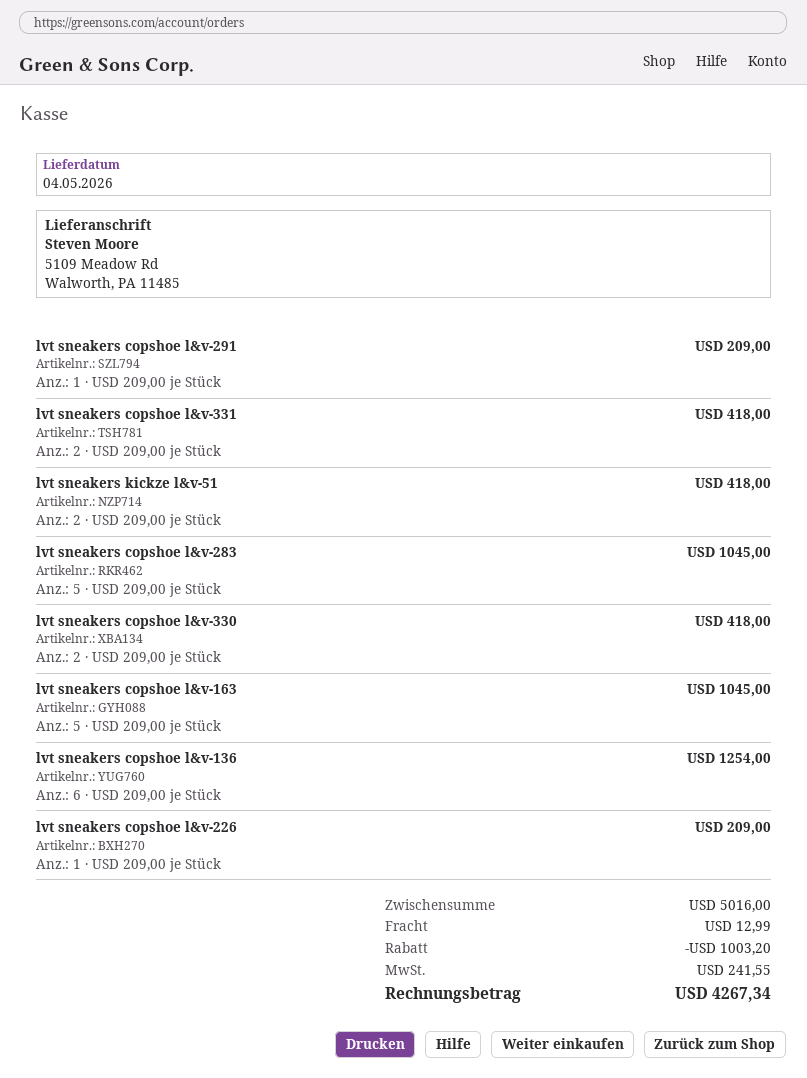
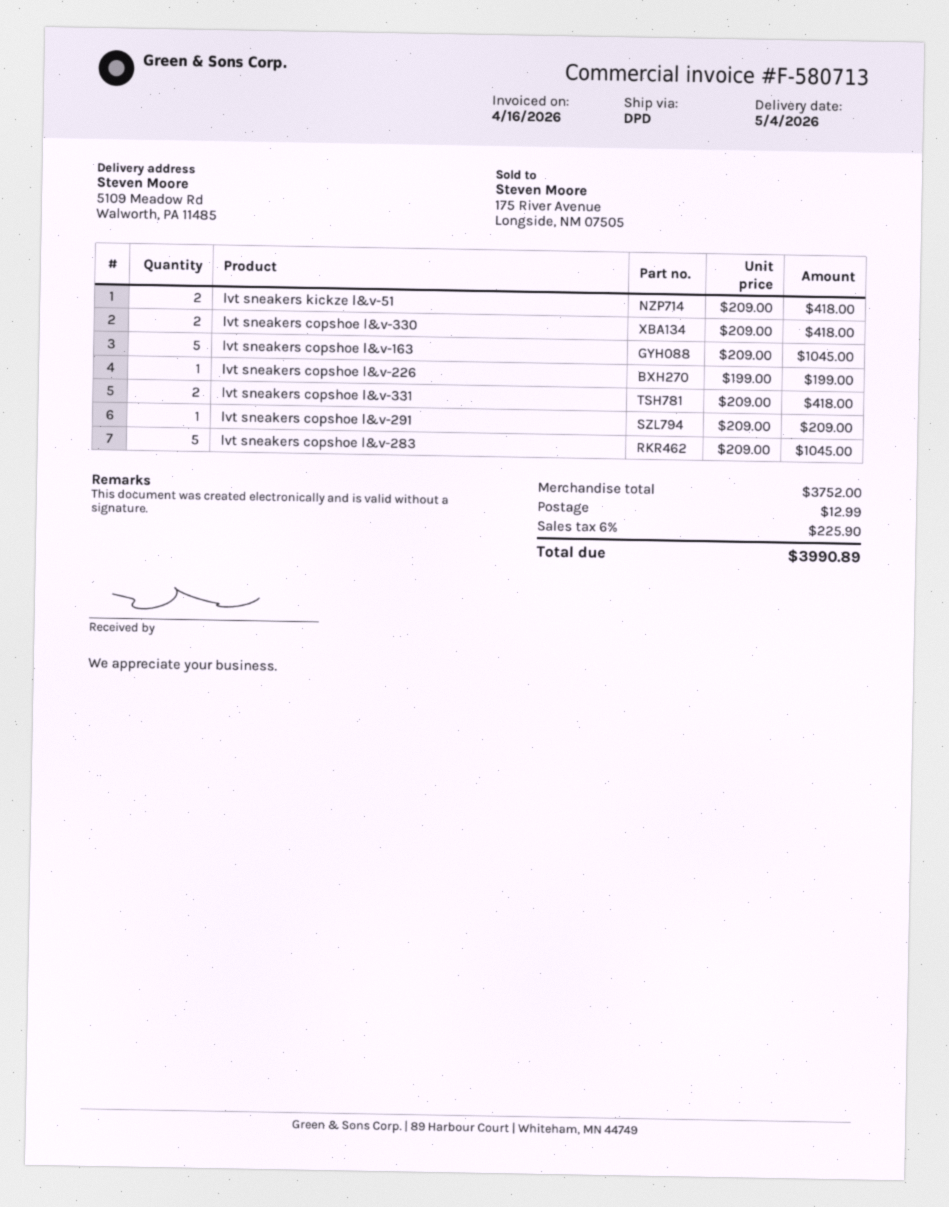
lvt sneakers copshoe l&v-136: 6 x 209.00 = 1254.00 -> none
lvt sneakers copshoe l&v-226: 1 x 209.00 = 209.00 -> 1 x 199.00 = 199.00
subtotal: 5016.00 -> 3752.00
discount: 1003.20 -> none
tax: 241.55 -> 225.90
total: 4267.34 -> 3990.89

